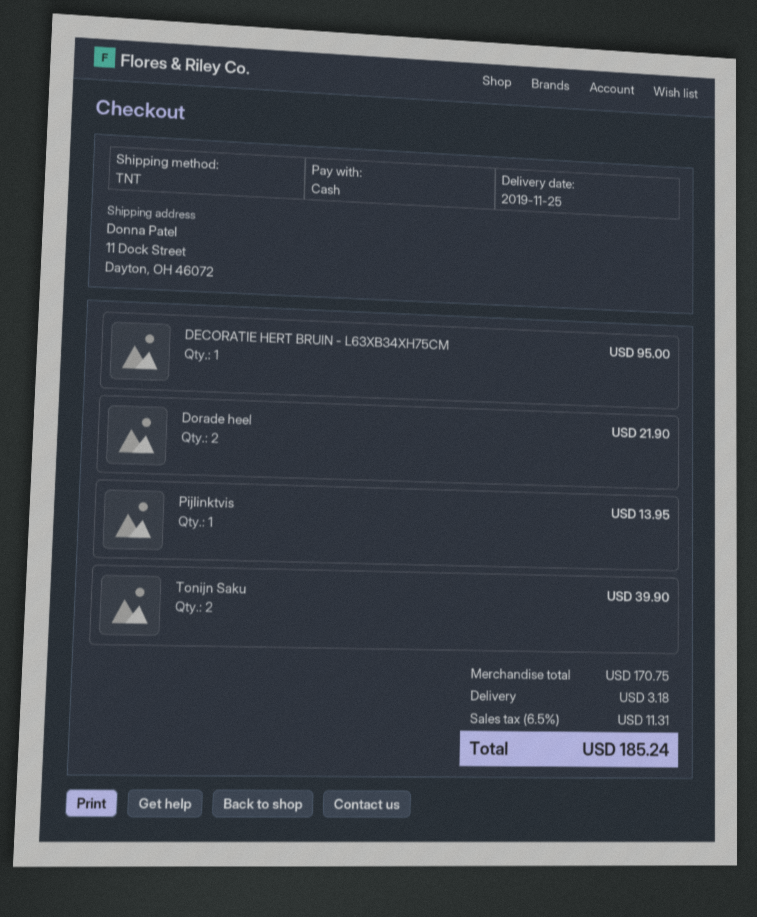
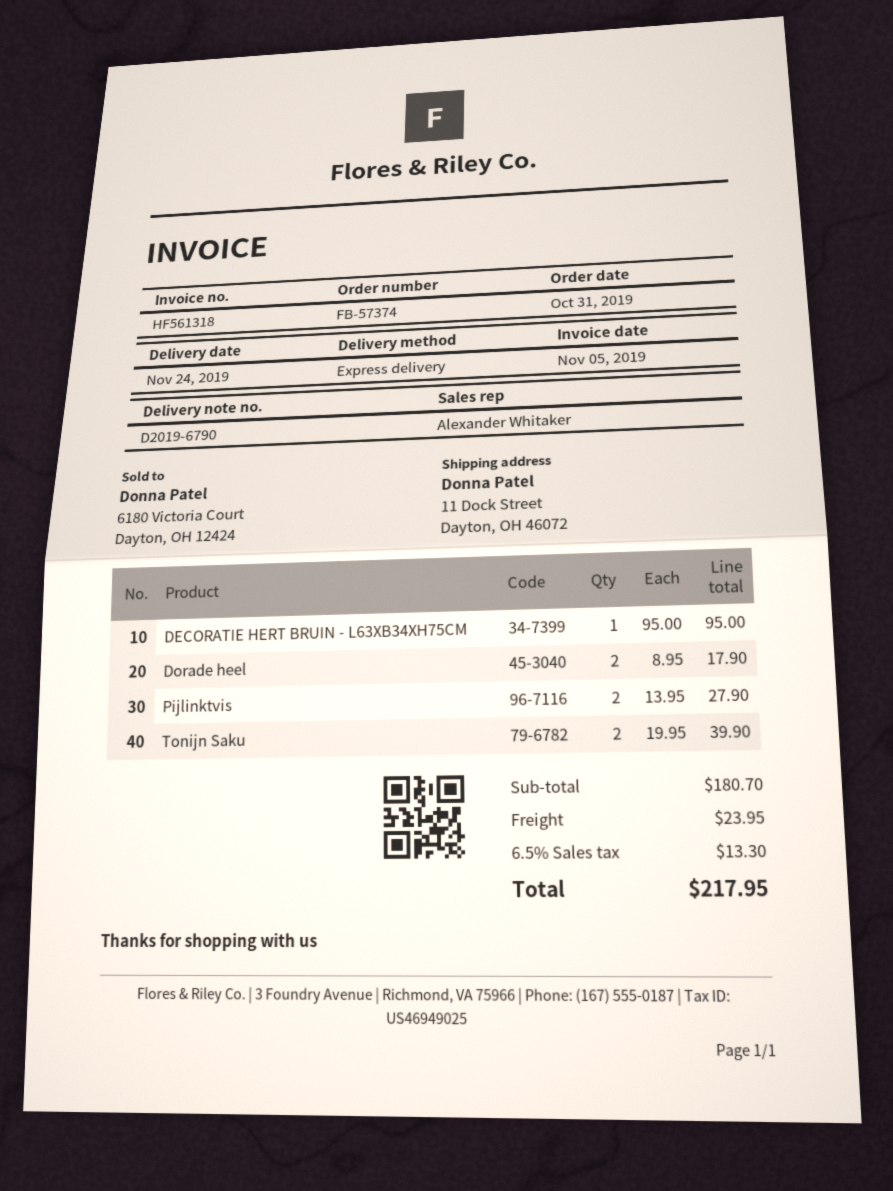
delivery date: 2019-11-25 -> 2019-11-24
shipping method: TNT -> express
Dorade heel: 2 for 21.90 -> 2 for 17.90
Pijlinktvis: 1 for 13.95 -> 2 for 27.90
subtotal: 170.75 -> 180.70
shipping: 3.18 -> 23.95
tax: 6.5% = 11.31 -> 6.5% = 13.30
total: 185.24 -> 217.95

